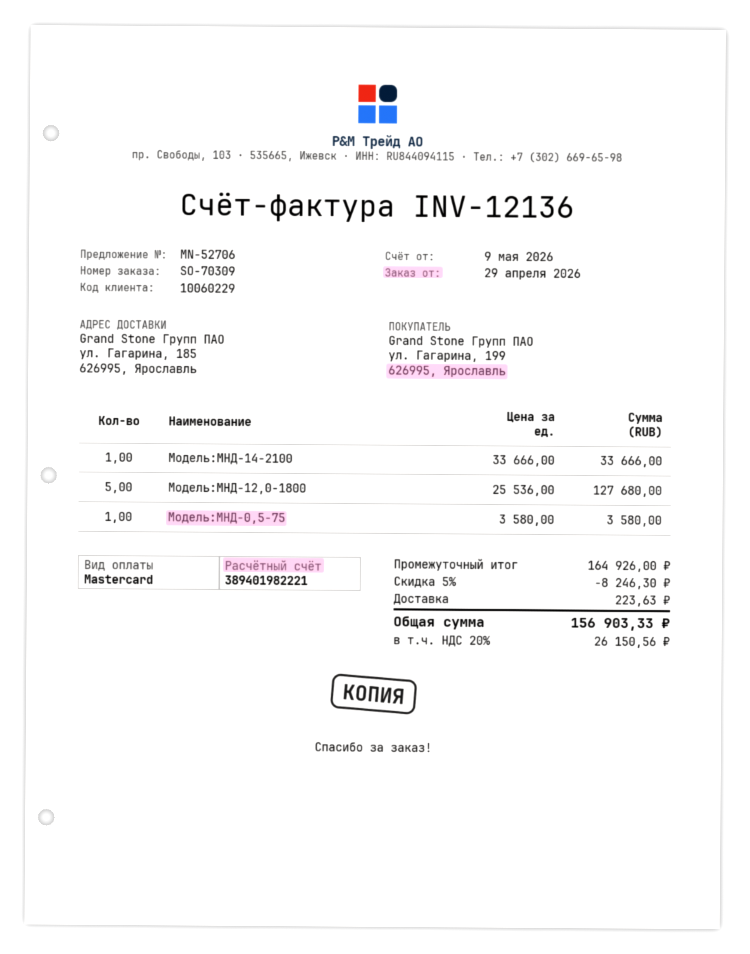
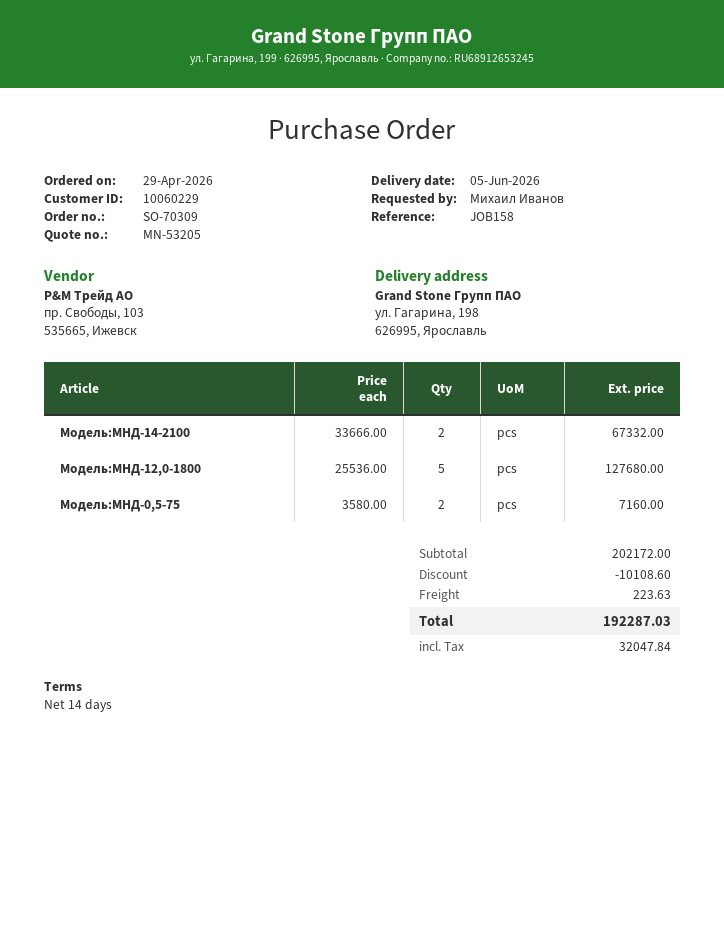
quote number: MN-52706 -> MN-53205
ship to: ул. Гагарина, 185, 626995, Ярославль -> ул. Гагарина, 198, 626995, Ярославль
Модель:МНД-14-2100: 1 x 33666.00 = 33666.00 -> 2 x 33666.00 = 67332.00
Модель:МНД-0,5-75: 1 x 3580.00 = 3580.00 -> 2 x 3580.00 = 7160.00
subtotal: 164926.00 -> 202172.00
discount: 8246.30 -> 10108.60
tax: 26150.56 -> 32047.84
total: 156903.33 -> 192287.03

